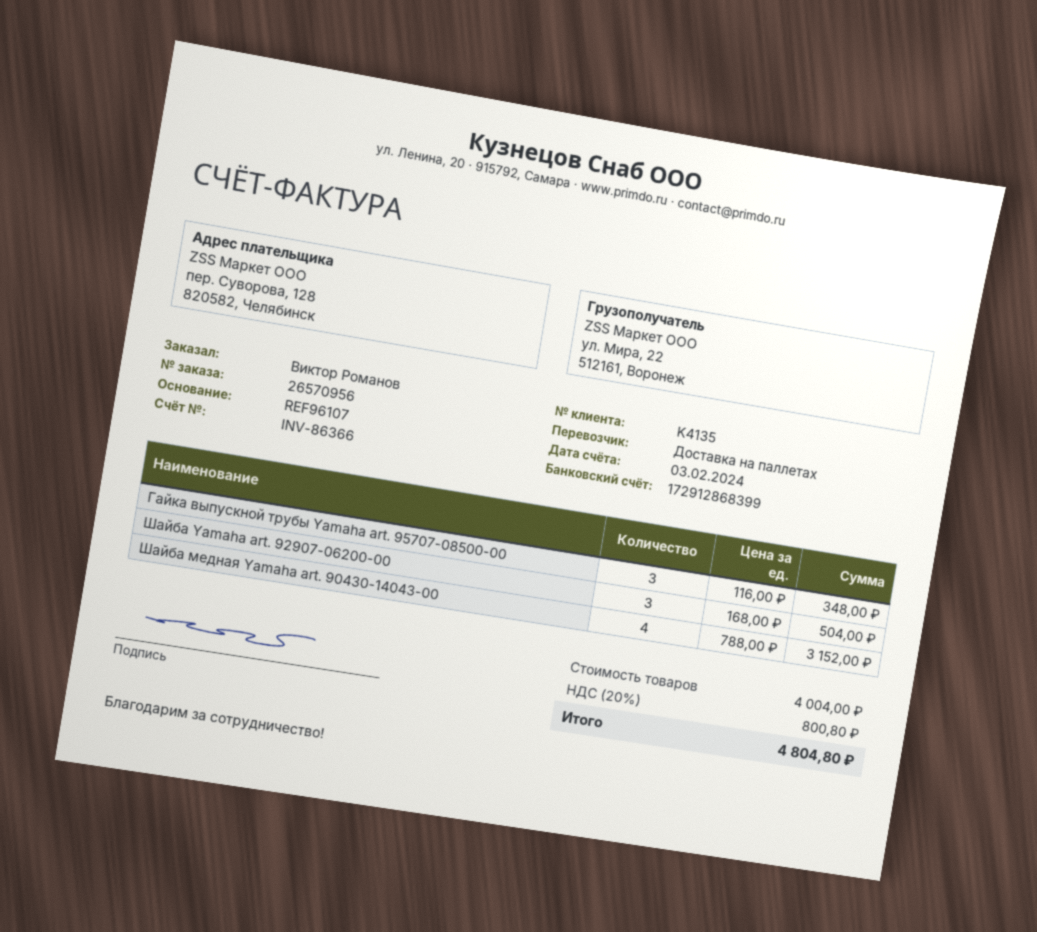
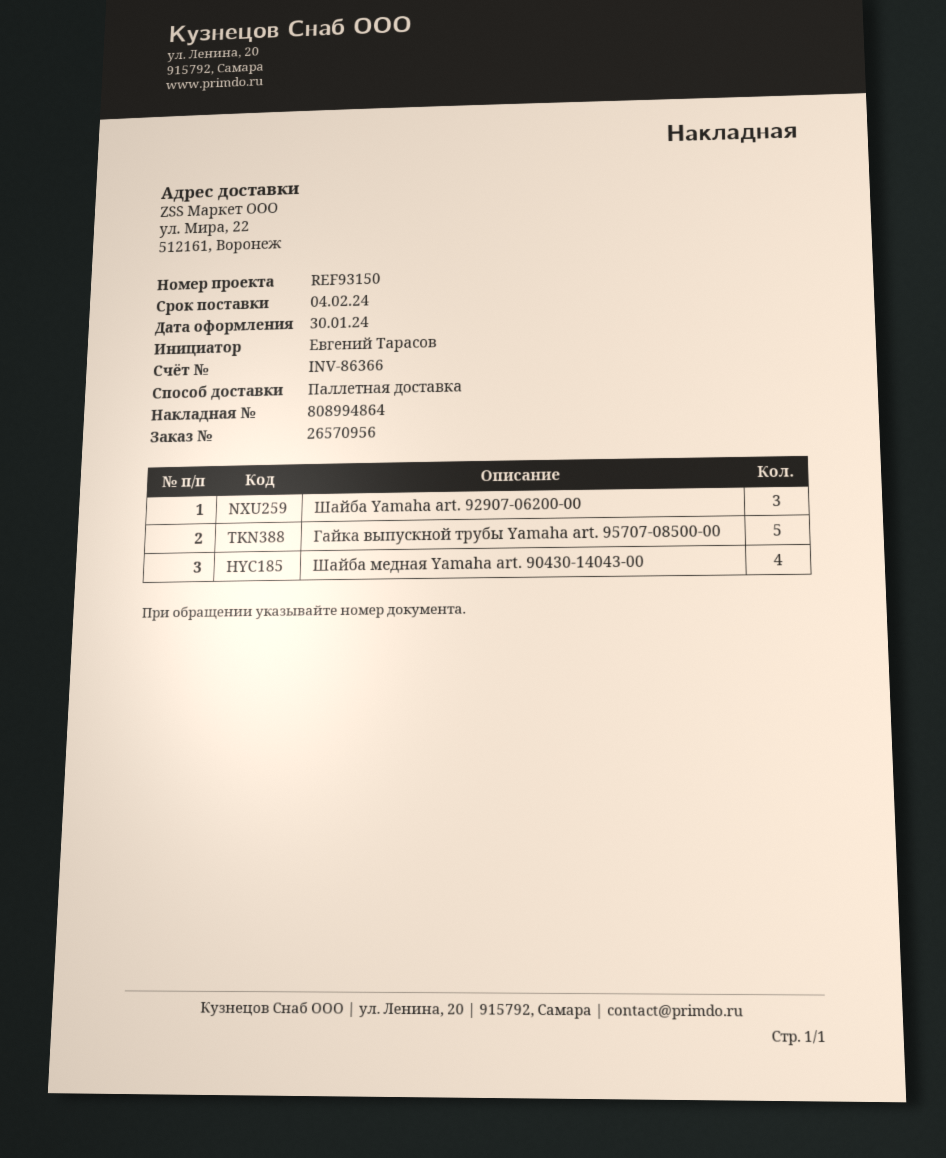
reference: REF96107 -> REF93150
ordered by: Виктор Романов -> Евгений Тарасов
Гайка выпускной трубы Yamaha art. 95707-08500-00: 3 -> 5

